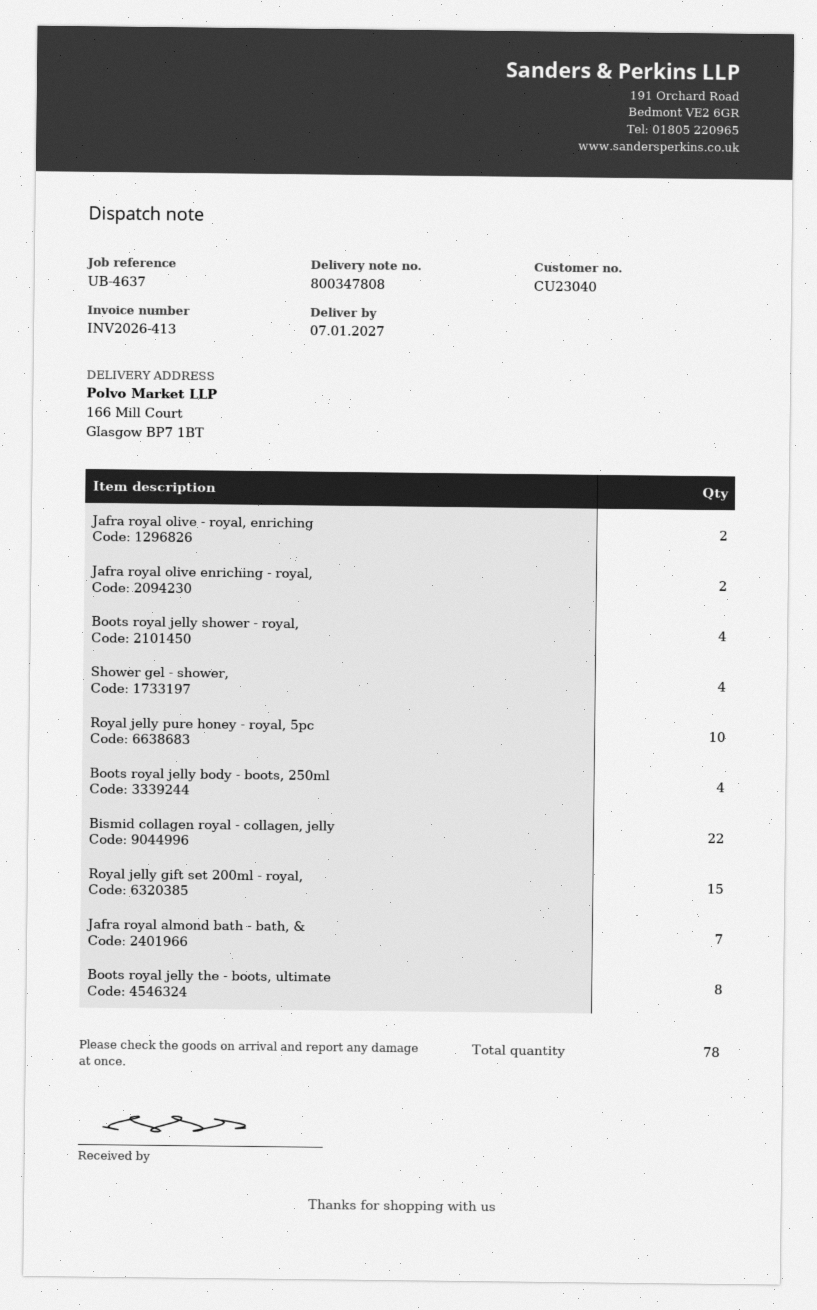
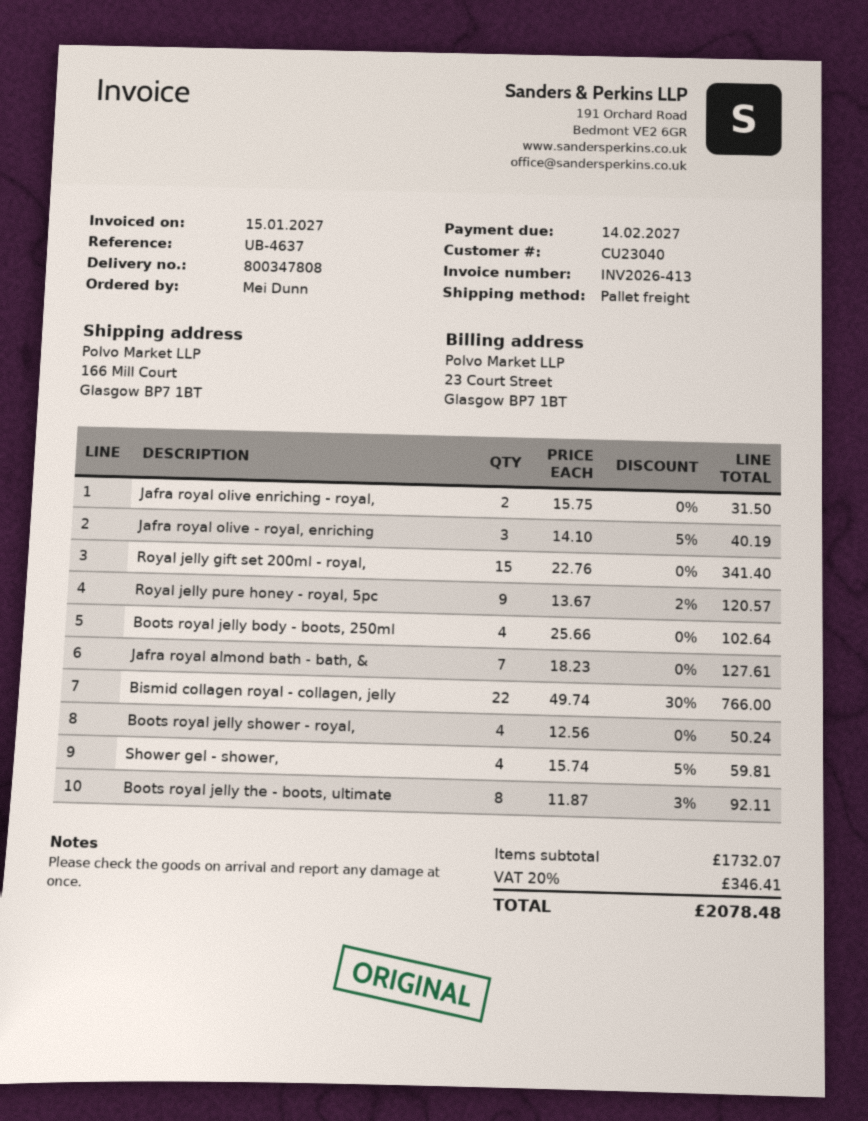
Jafra royal olive - royal, enriching: 2 -> 3
Royal jelly pure honey - royal, 5pc: 10 -> 9

